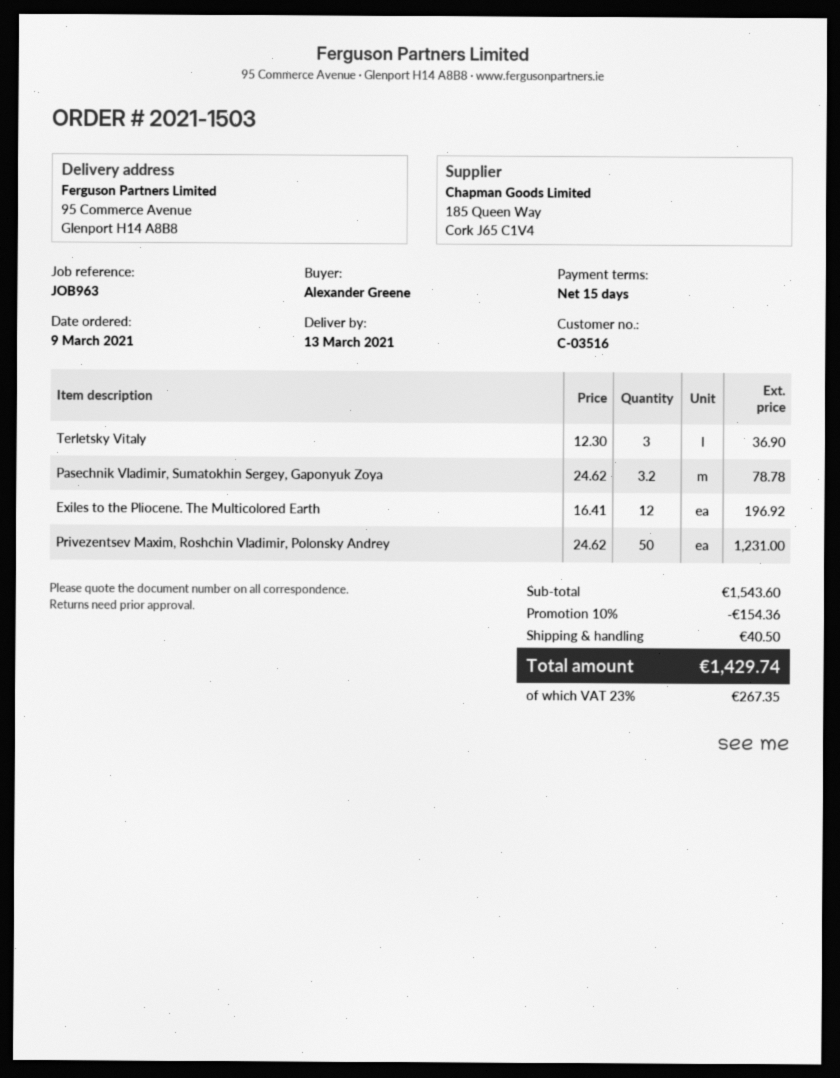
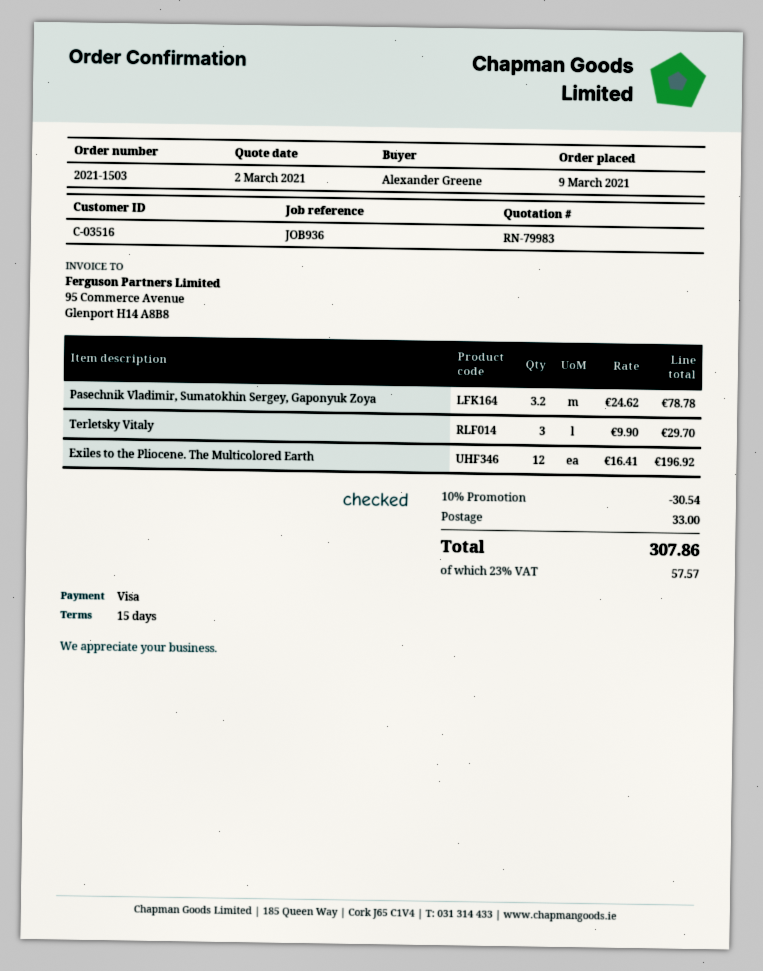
reference: JOB963 -> JOB936
Terletsky Vitaly: 3 x 12.30 = 36.90 -> 3 x 9.90 = 29.70
Privezentsev Maxim, Roshchin Vladimir, Polonsky Andrey: 50 x 24.62 = 1231.00 -> none
discount: 10% = 154.36 -> 10% = 30.54
shipping: 40.50 -> 33.00
tax: 23% = 267.35 -> 23% = 57.57
total: 1429.74 -> 307.86

